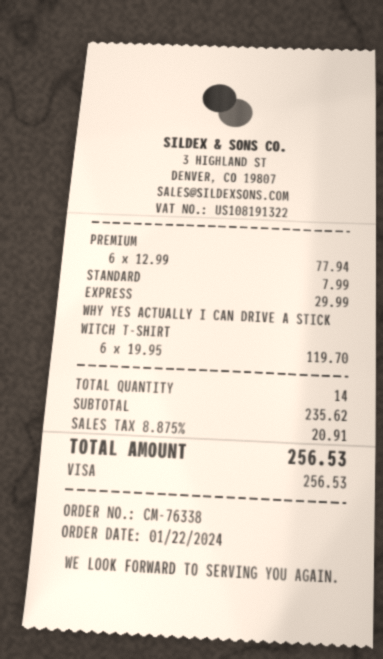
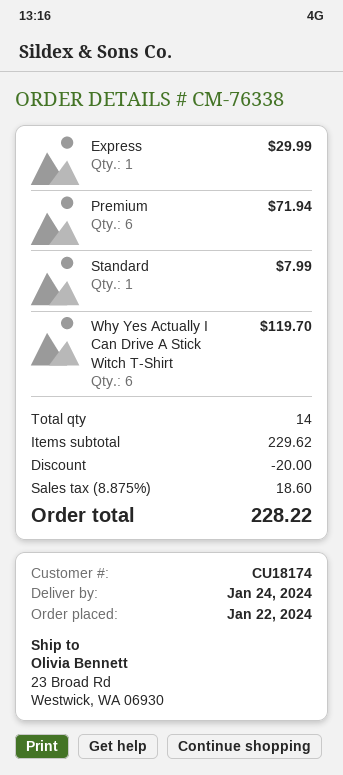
PREMIUM: 6 for 77.94 -> 6 for 71.94
subtotal: 235.62 -> 229.62
discount: none -> 20.00
tax: 8.875% = 20.91 -> 8.875% = 18.60
total: 256.53 -> 228.22

